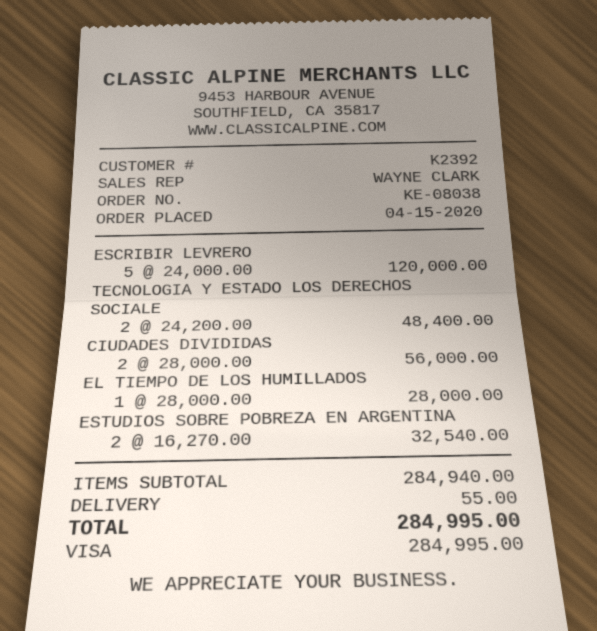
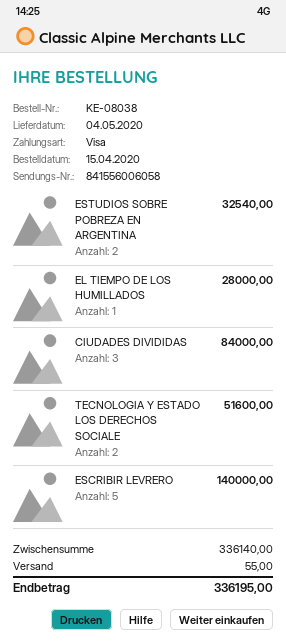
ESCRIBIR LEVRERO: 5 for 120000.00 -> 5 for 140000.00
TECNOLOGIA Y ESTADO LOS DERECHOS SOCIALE: 2 for 48400.00 -> 2 for 51600.00
CIUDADES DIVIDIDAS: 2 for 56000.00 -> 3 for 84000.00
subtotal: 284940.00 -> 336140.00
total: 284995.00 -> 336195.00

